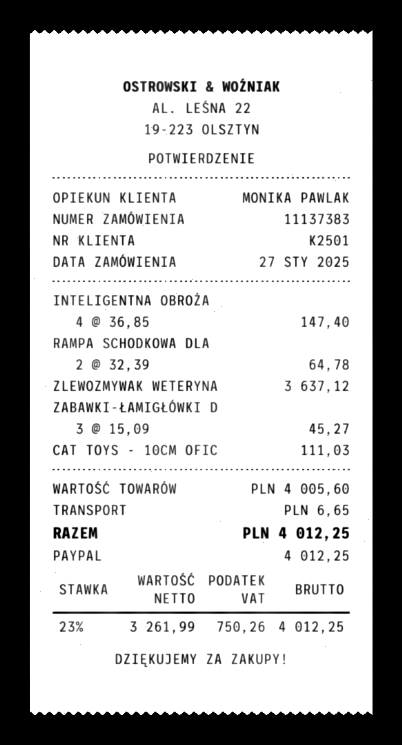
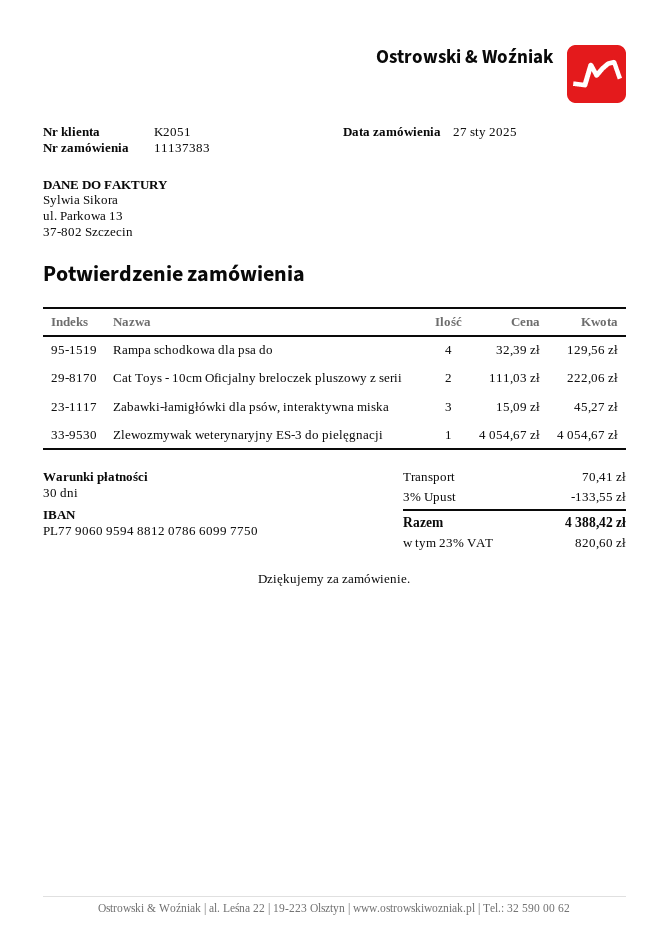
customer number: K2501 -> K2051
INTELIGENTNA OBROŻA: 4 x 36.85 = 147.40 -> none
RAMPA SCHODKOWA DLA: 2 x 32.39 = 64.78 -> 4 x 32.39 = 129.56
ZLEWOZMYWAK WETERYNA: 1 x 3637.12 = 3637.12 -> 1 x 4054.67 = 4054.67
CAT TOYS - 10CM OFIC: 1 x 111.03 = 111.03 -> 2 x 111.03 = 222.06
discount: none -> 3% = 133.55
shipping: 6.65 -> 70.41
tax: 23% = 750.26 -> 23% = 820.60
total: 4012.25 -> 4388.42

